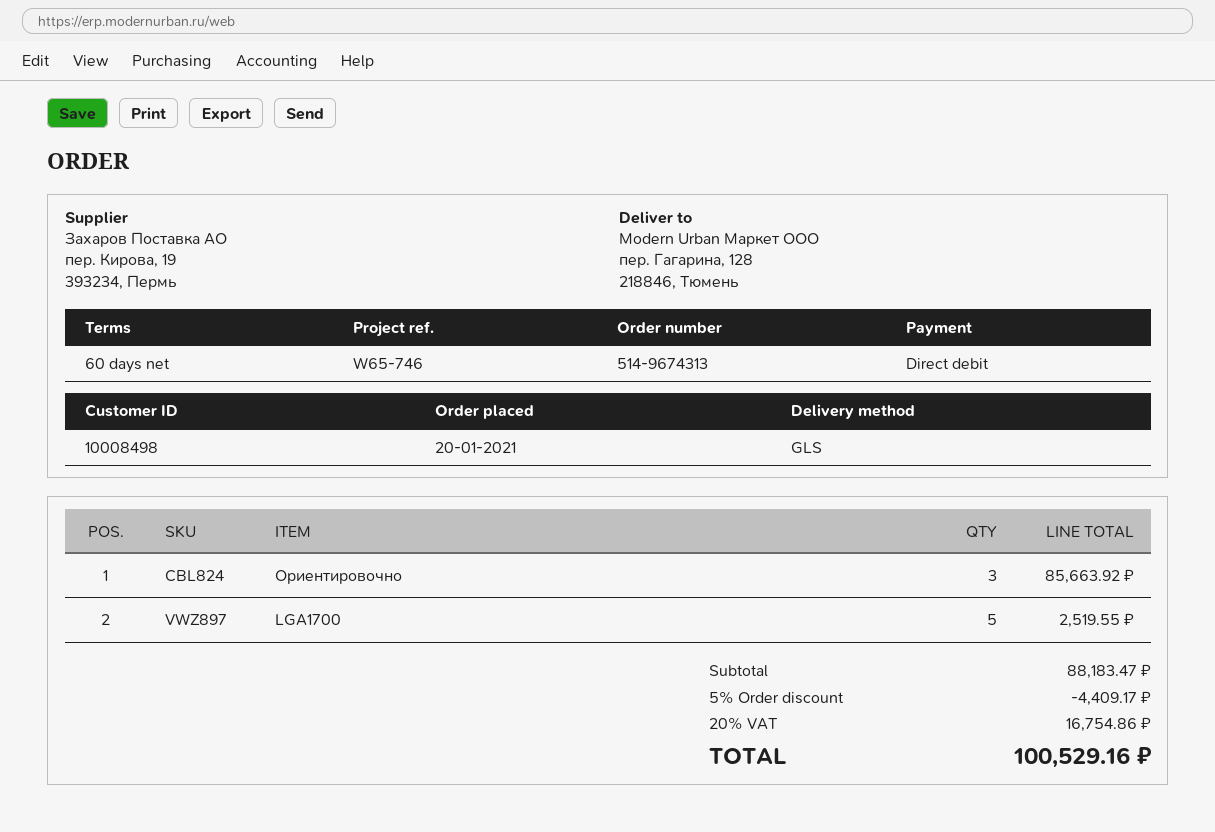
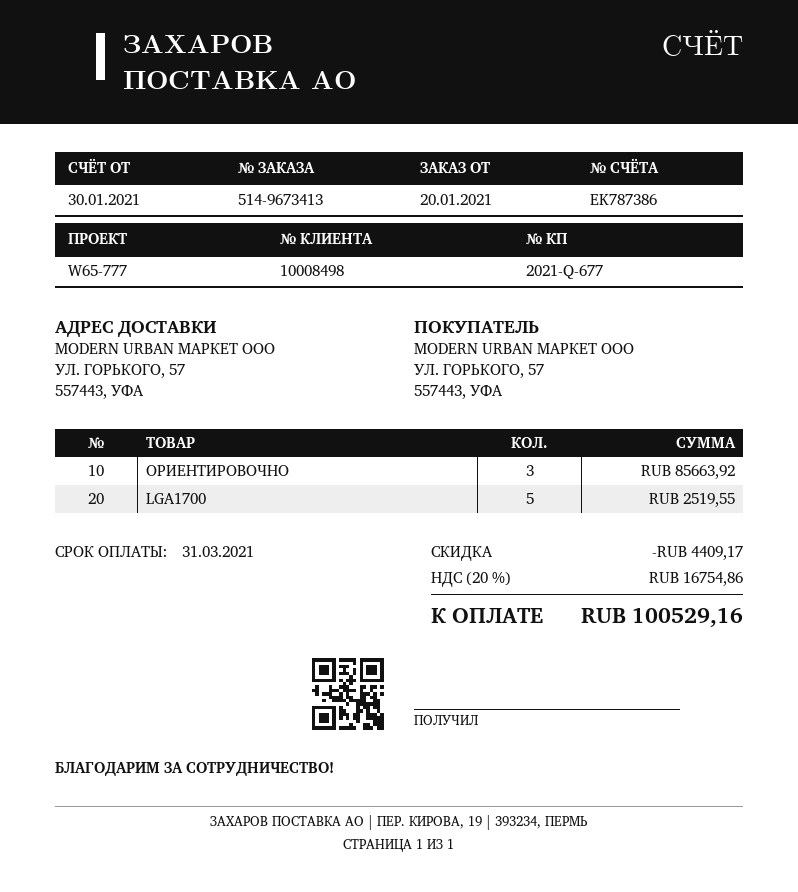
order number: 514-9674313 -> 514-9673413
reference: W65-746 -> W65-777
ship to: пер. Гагарина, 128, 218846, Тюмень -> УЛ. ГОРЬКОГО, 57, 557443, УФА

